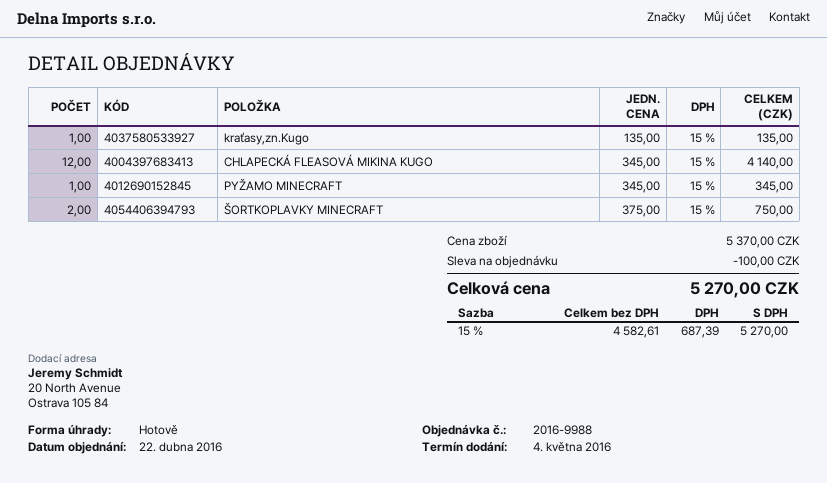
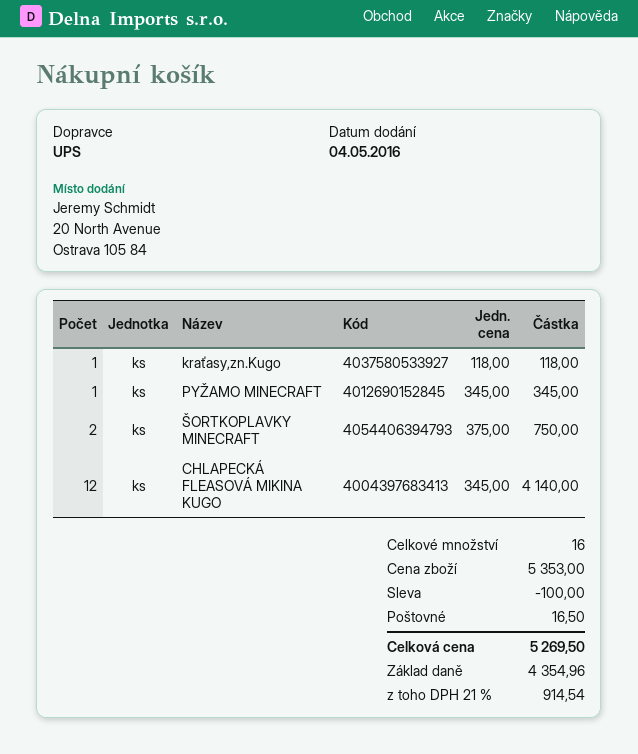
kraťasy,zn.Kugo: 1 x 135.00 = 135.00 -> 1 x 118.00 = 118.00
subtotal: 5370.00 -> 5353.00
shipping: none -> 16.50
net: 4582.61 -> 4354.96
tax: 15% = 687.39 -> 21% = 914.54
total: 5270.00 -> 5269.50

